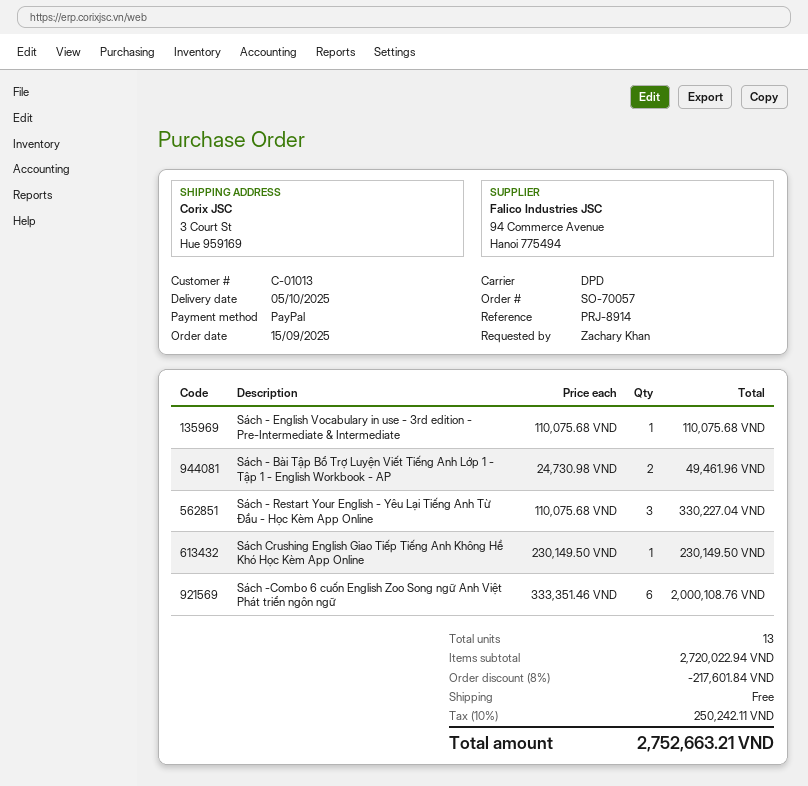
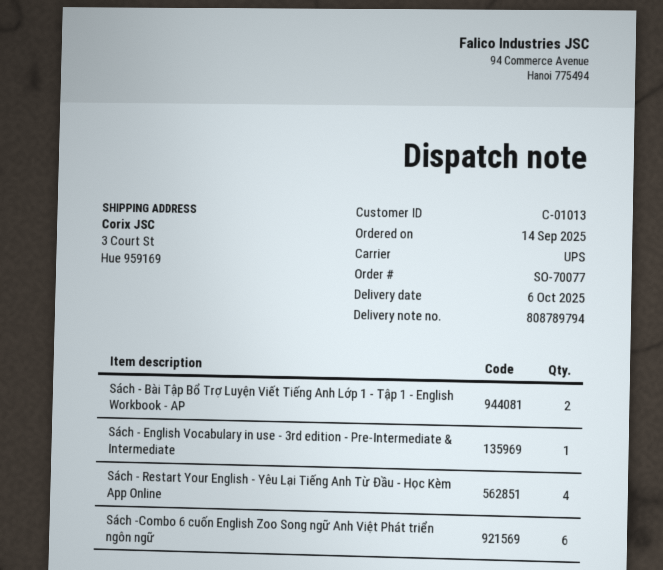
order number: SO-70057 -> SO-70077
order date: 2025-09-15 -> 2025-09-14
delivery date: 2025-10-05 -> 2025-10-06
shipping method: DPD -> UPS
Sách - Restart Your English - Yêu Lại Tiếng Anh Từ Đầu - Học Kèm App Online: 3 -> 4
Sách Crushing English Giao Tiếp Tiếng Anh Không Hề Khó Học Kèm App Online: 1 -> none

